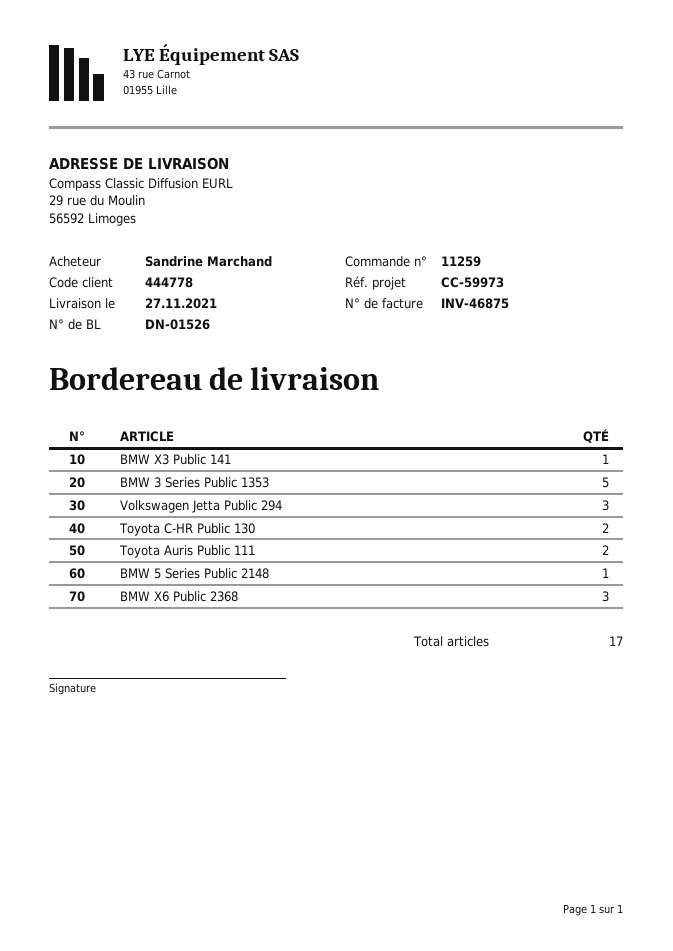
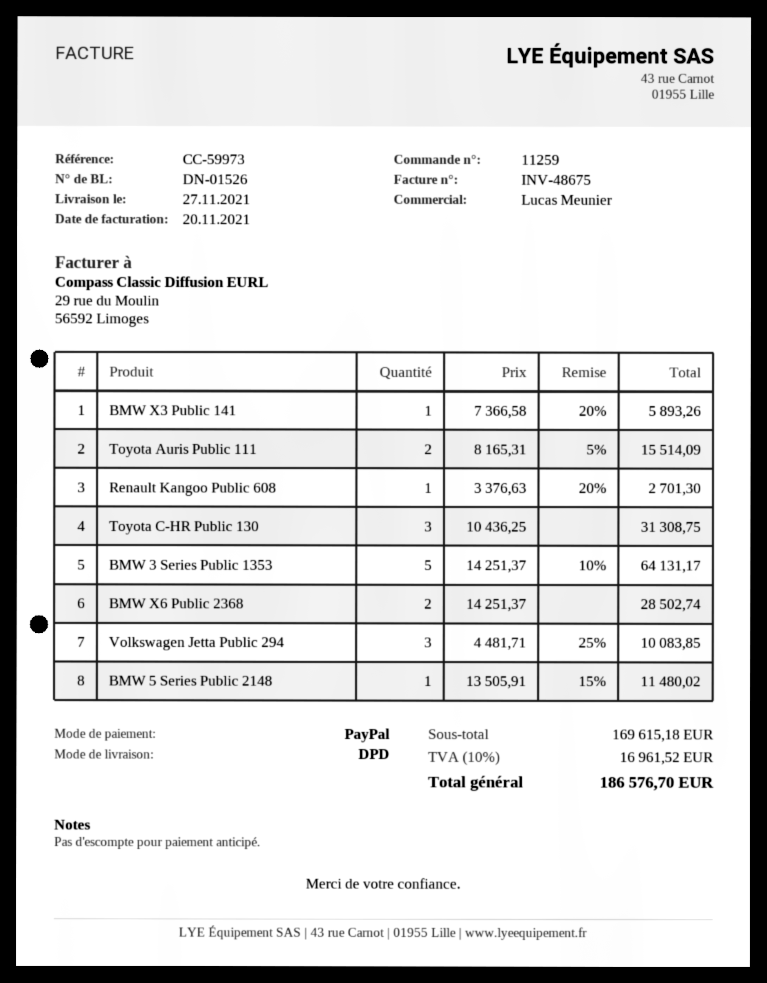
invoice number: INV-46875 -> INV-48675
Toyota C-HR Public 130: 2 -> 3
BMW X6 Public 2368: 3 -> 2
Renault Kangoo Public 608: none -> 1

